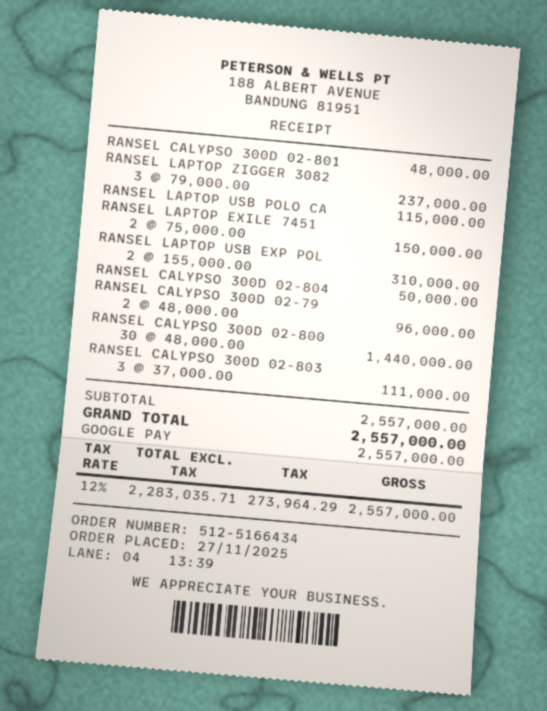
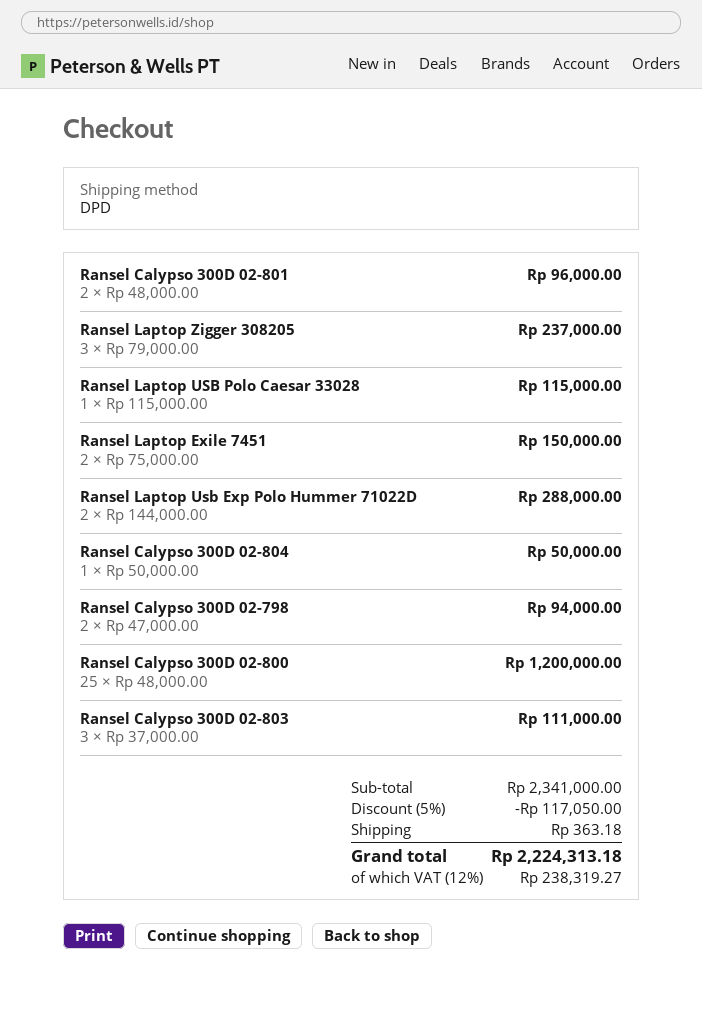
RANSEL CALYPSO 300D 02-801: 1 x 48000.00 = 48000.00 -> 2 x 48000.00 = 96000.00
RANSEL LAPTOP USB EXP POL: 2 x 155000.00 = 310000.00 -> 2 x 144000.00 = 288000.00
RANSEL CALYPSO 300D 02-79: 2 x 48000.00 = 96000.00 -> 2 x 47000.00 = 94000.00
RANSEL CALYPSO 300D 02-800: 30 x 48000.00 = 1440000.00 -> 25 x 48000.00 = 1200000.00
subtotal: 2557000.00 -> 2341000.00
discount: none -> 5% = 117050.00
shipping: none -> 363.18
tax: 12% = 273964.29 -> 12% = 238319.27
total: 2557000.00 -> 2224313.18

